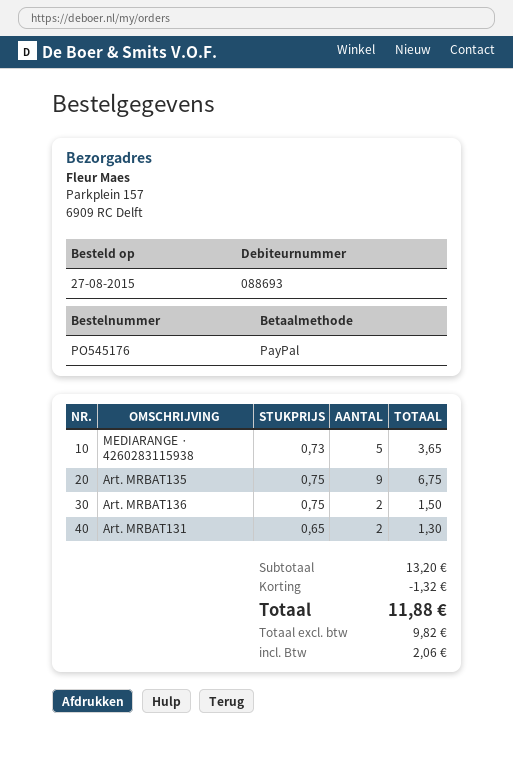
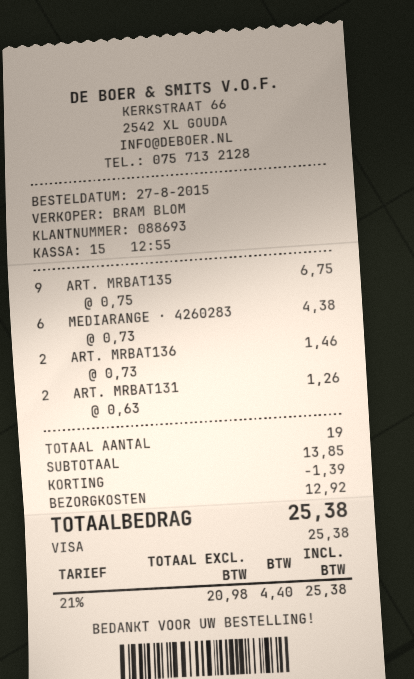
payment method: PayPal -> Visa
MEDIARANGE · 4260283115938: 5 x 0.73 = 3.65 -> 6 x 0.73 = 4.38
Art. MRBAT136: 2 x 0.75 = 1.50 -> 2 x 0.73 = 1.46
Art. MRBAT131: 2 x 0.65 = 1.30 -> 2 x 0.63 = 1.26
subtotal: 13.20 -> 13.85
discount: 1.32 -> 1.39
shipping: none -> 12.92
net: 9.82 -> 20.98
tax: 2.06 -> 4.40
total: 11.88 -> 25.38

